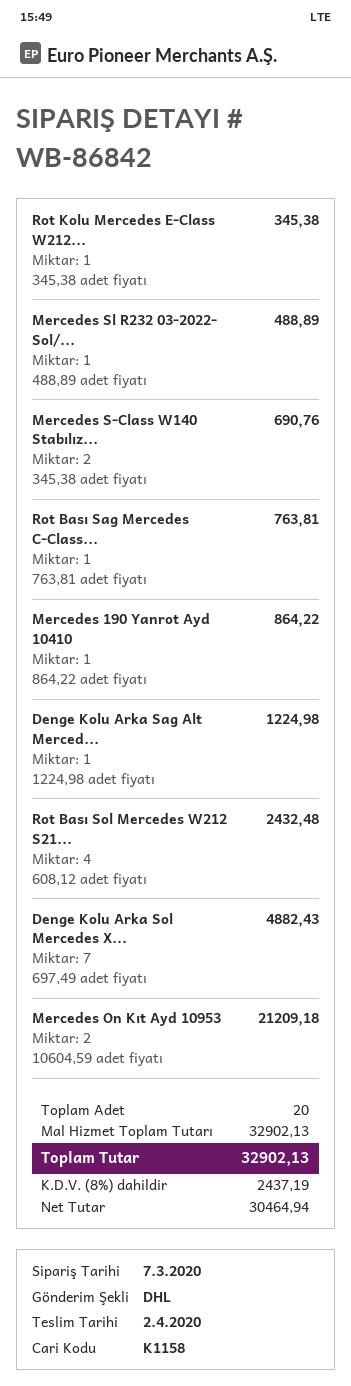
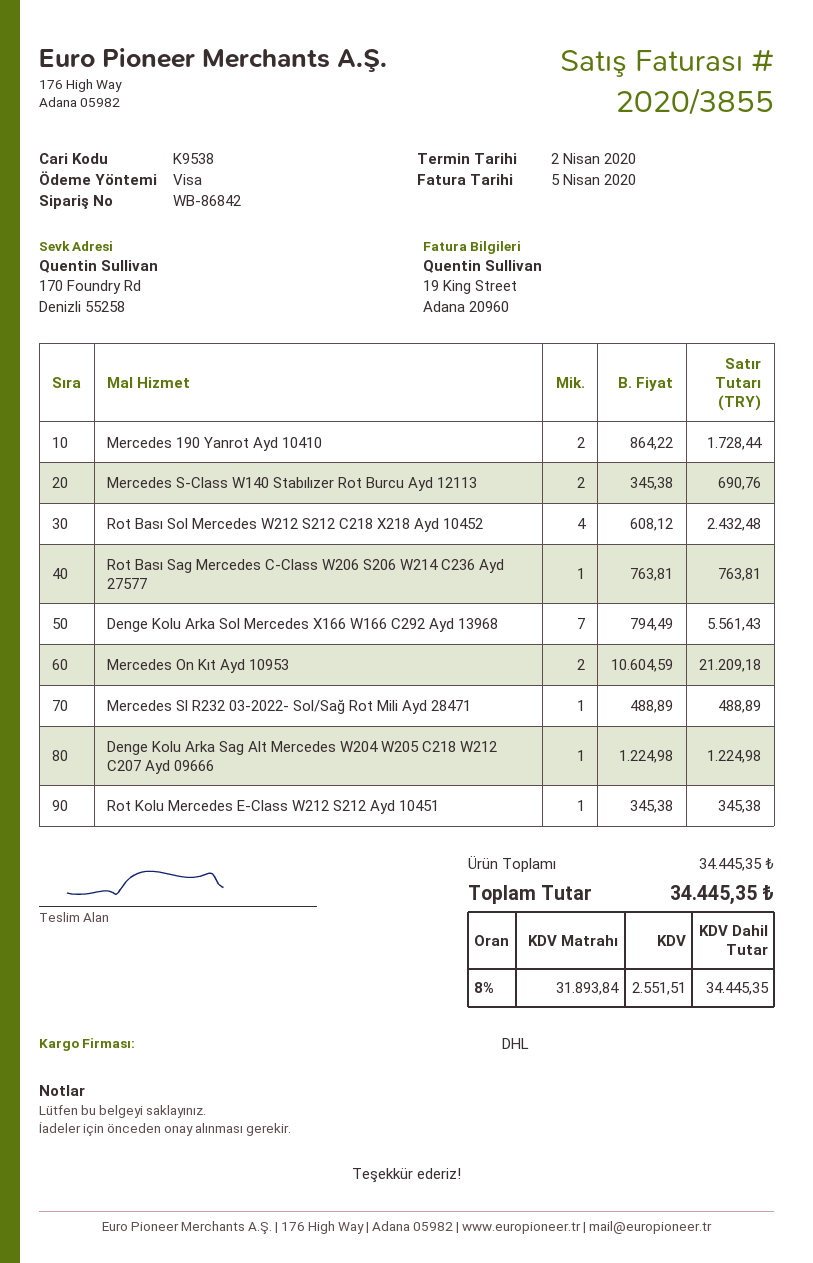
customer number: K1158 -> K9538
Mercedes 190 Yanrot Ayd 10410: 1 x 864.22 = 864.22 -> 2 x 864.22 = 1728.44
Denge Kolu Arka Sol Mercedes X...: 7 x 697.49 = 4882.43 -> 7 x 794.49 = 5561.43
subtotal: 32902.13 -> 34445.35
net: 30464.94 -> 31893.84
tax: 8% = 2437.19 -> 8% = 2551.51
total: 32902.13 -> 34445.35

